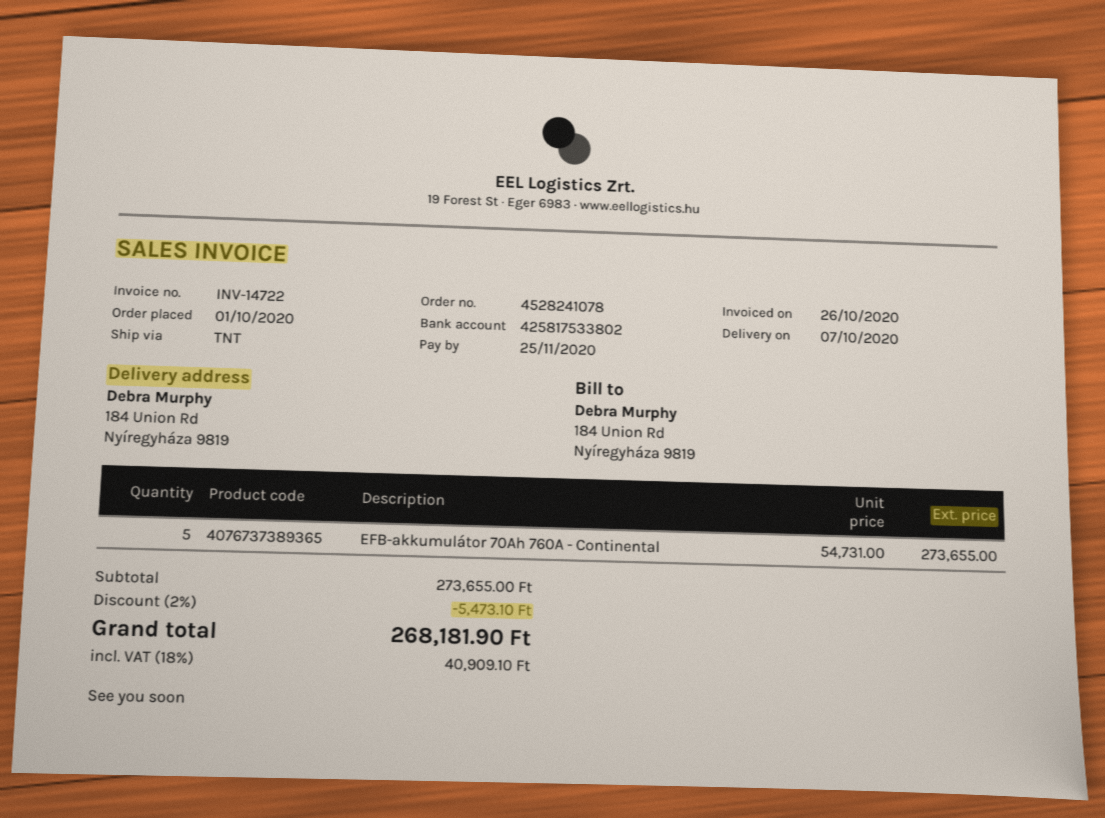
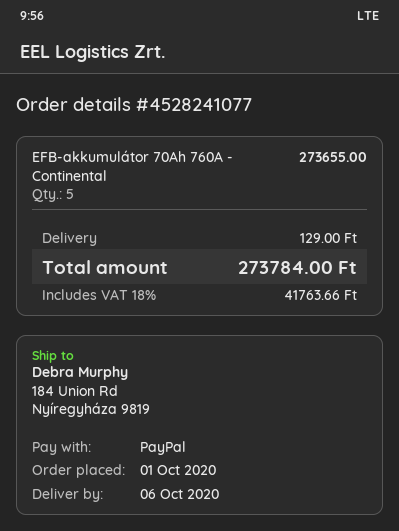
order number: 4528241078 -> 4528241077
delivery date: 2020-10-07 -> 2020-10-06
discount: 2% = 5473.10 -> none
shipping: none -> 129.00
tax: 18% = 40909.10 -> 18% = 41763.66
total: 268181.90 -> 273784.00

